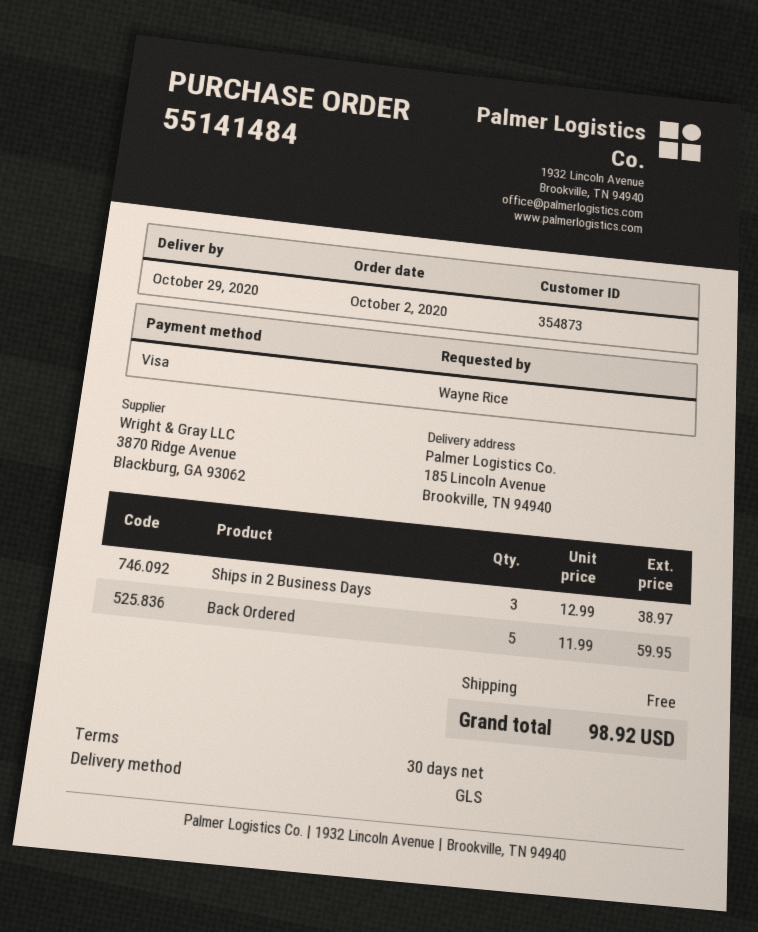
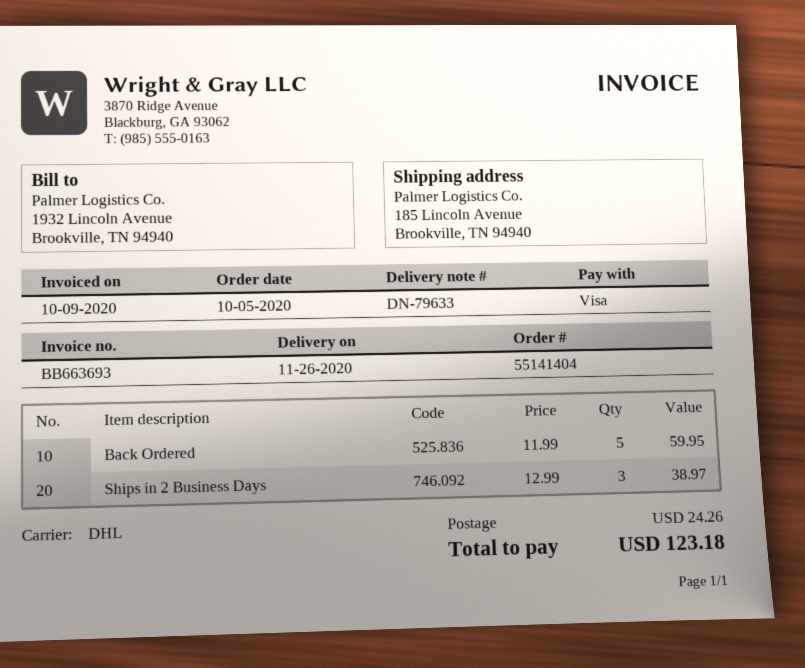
order number: 55141484 -> 55141404
order date: 2020-10-02 -> 2020-10-05
delivery date: 2020-10-29 -> 2020-11-26
shipping method: GLS -> DHL
shipping: 0.00 -> 24.26
total: 98.92 -> 123.18

